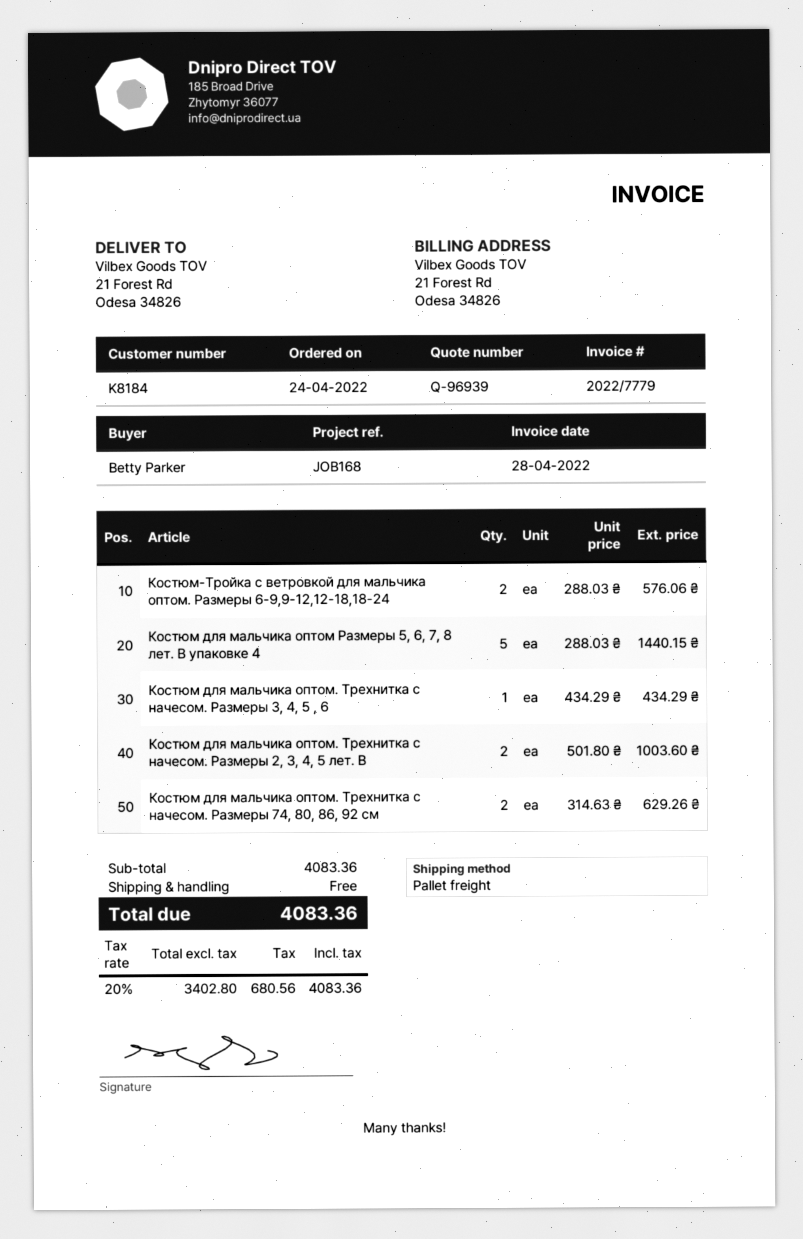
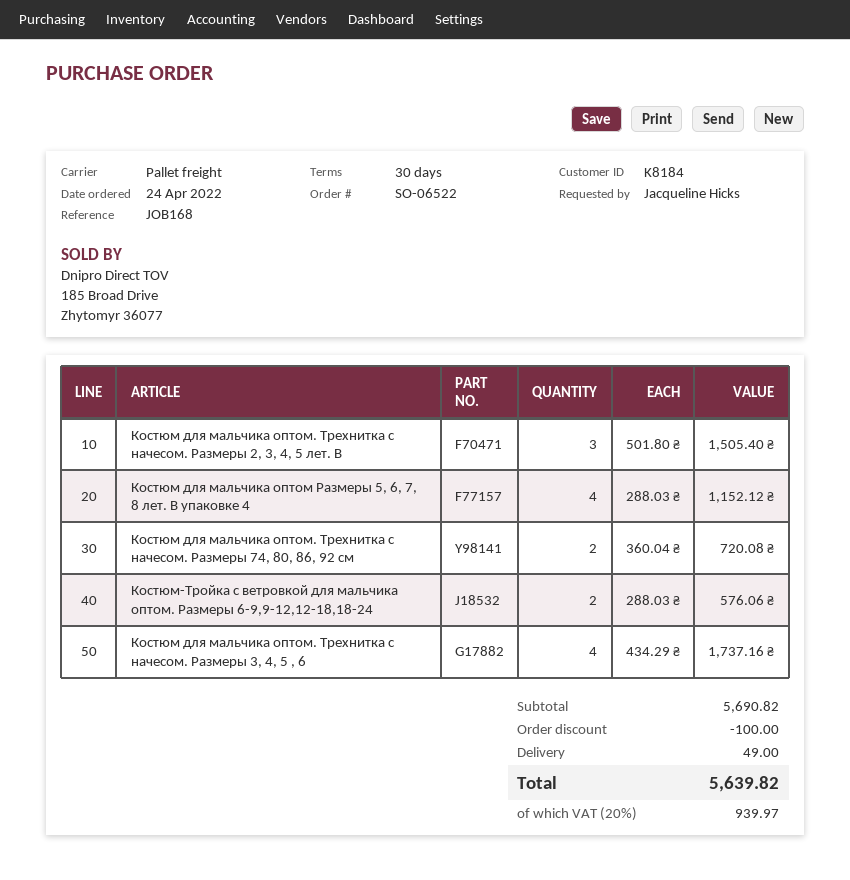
ordered by: Betty Parker -> Jacqueline Hicks
Костюм для мальчика оптом Размеры 5, 6, 7, 8 лет. В упаковке 4: 5 x 288.03 = 1440.15 -> 4 x 288.03 = 1152.12
Костюм для мальчика оптом. Трехнитка с начесом. Размеры 3, 4, 5 , 6: 1 x 434.29 = 434.29 -> 4 x 434.29 = 1737.16
Костюм для мальчика оптом. Трехнитка с начесом. Размеры 2, 3, 4, 5 лет. В: 2 x 501.80 = 1003.60 -> 3 x 501.80 = 1505.40
Костюм для мальчика оптом. Трехнитка с начесом. Размеры 74, 80, 86, 92 см: 2 x 314.63 = 629.26 -> 2 x 360.04 = 720.08
subtotal: 4083.36 -> 5690.82
discount: none -> 100.00
shipping: 0.00 -> 49.00
tax: 20% = 680.56 -> 20% = 939.97
total: 4083.36 -> 5639.82

